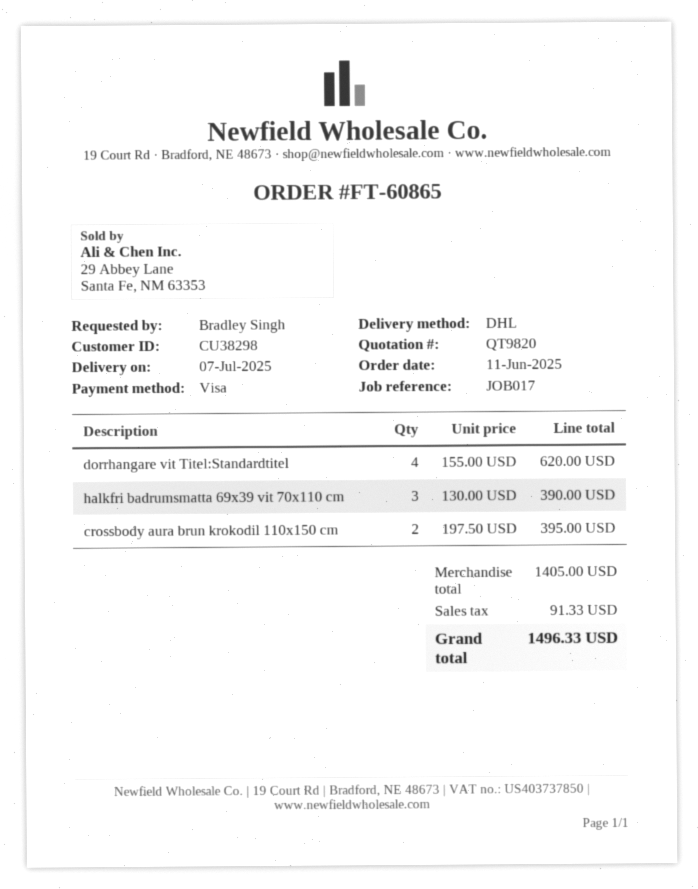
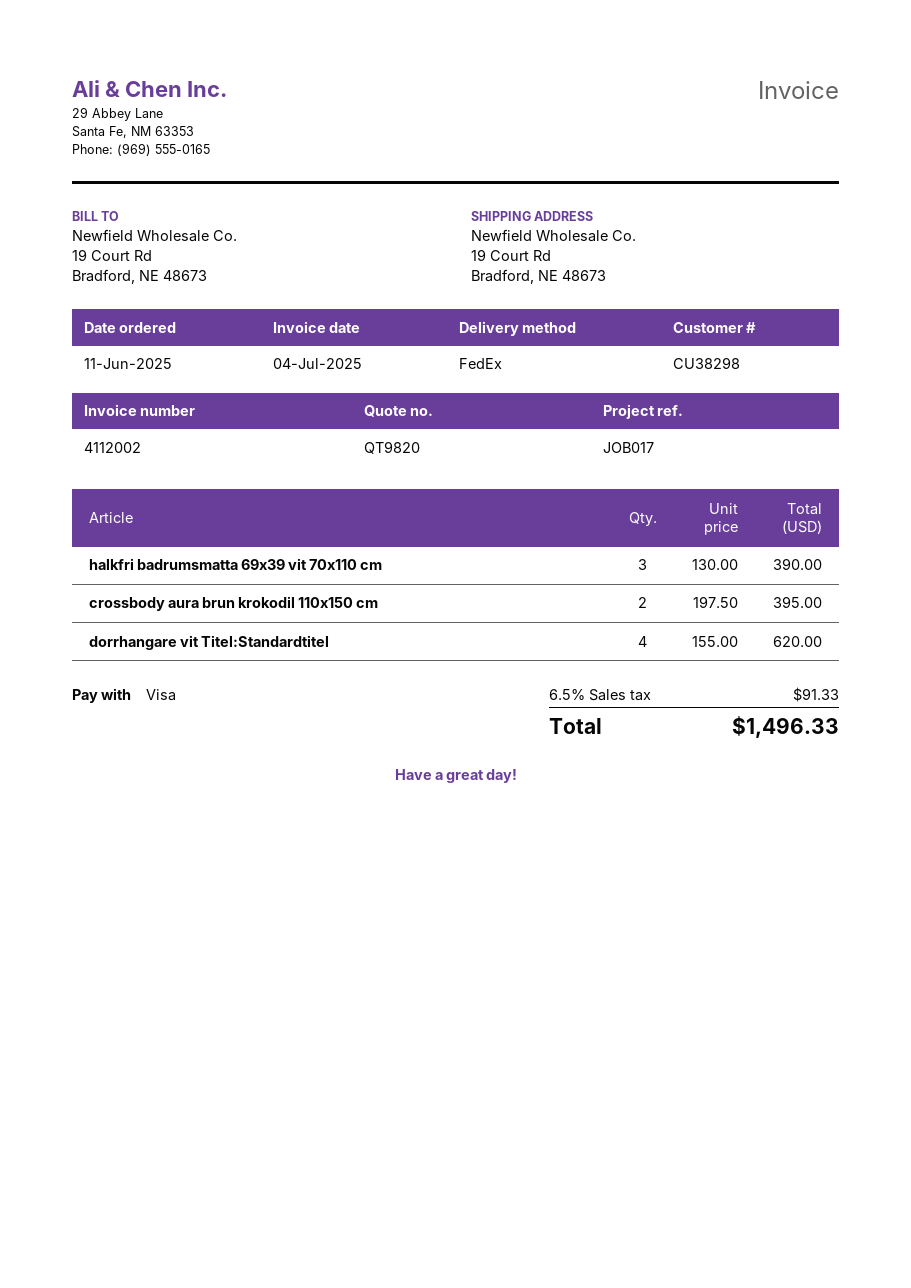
shipping method: DHL -> FedEx

